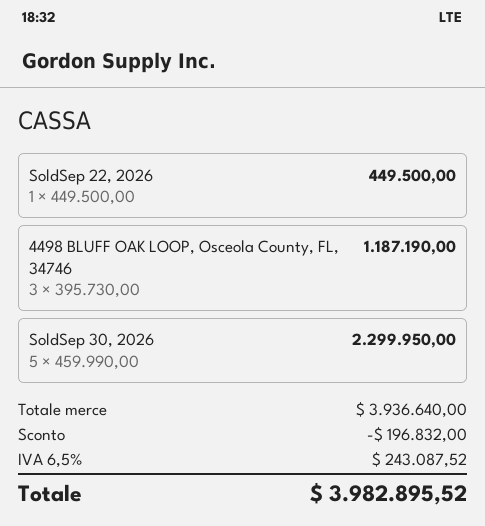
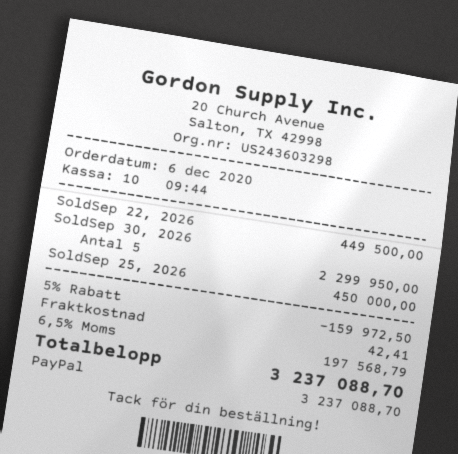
4498 BLUFF OAK LOOP, Osceola County, FL, 34746: 3 for 1187190.00 -> none
SoldSep 25, 2026: none -> 1 for 450000.00
discount: 196832.00 -> 159972.50
shipping: none -> 42.41
tax: 6.5% = 243087.52 -> 6.5% = 197568.79
total: 3982895.52 -> 3237088.70

